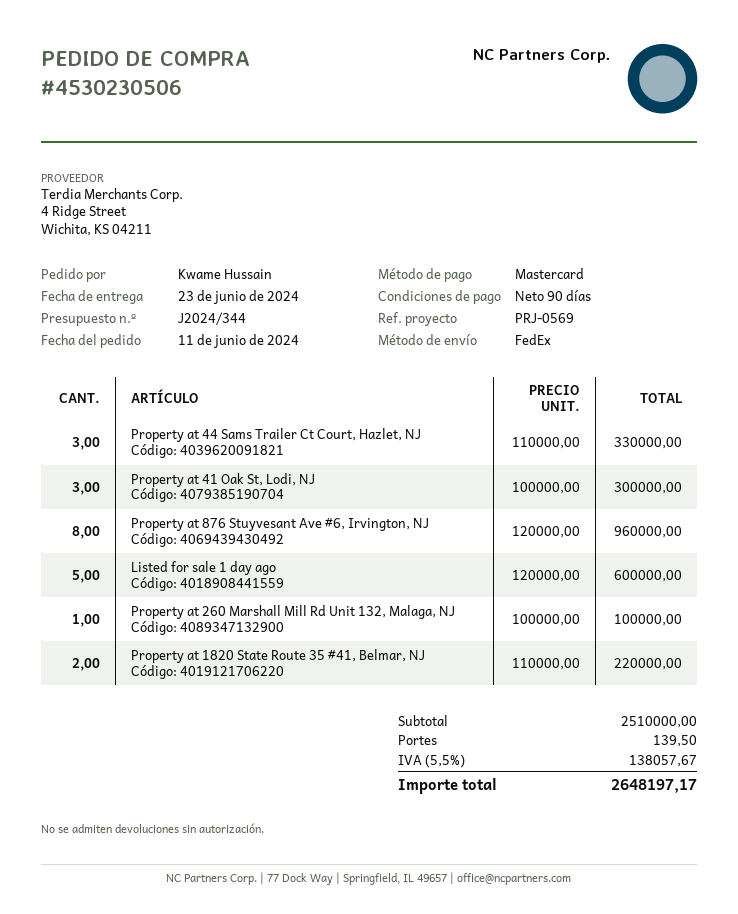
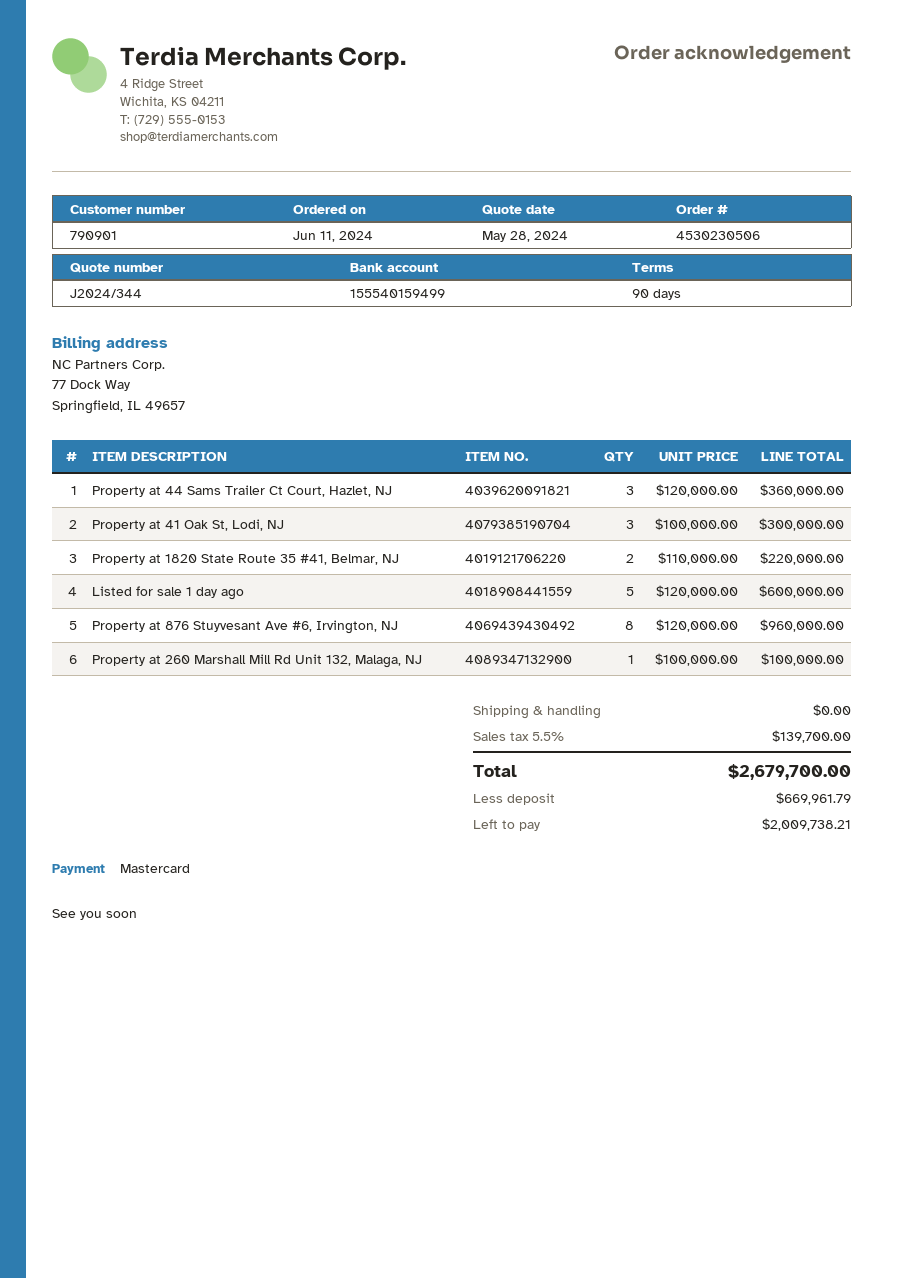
Property at 44 Sams Trailer Ct Court, Hazlet, NJ: 3 x 110000.00 = 330000.00 -> 3 x 120000.00 = 360000.00
shipping: 139.50 -> 0.00
tax: 5.5% = 138057.67 -> 5.5% = 139700.00
total: 2648197.17 -> 2679700.00

